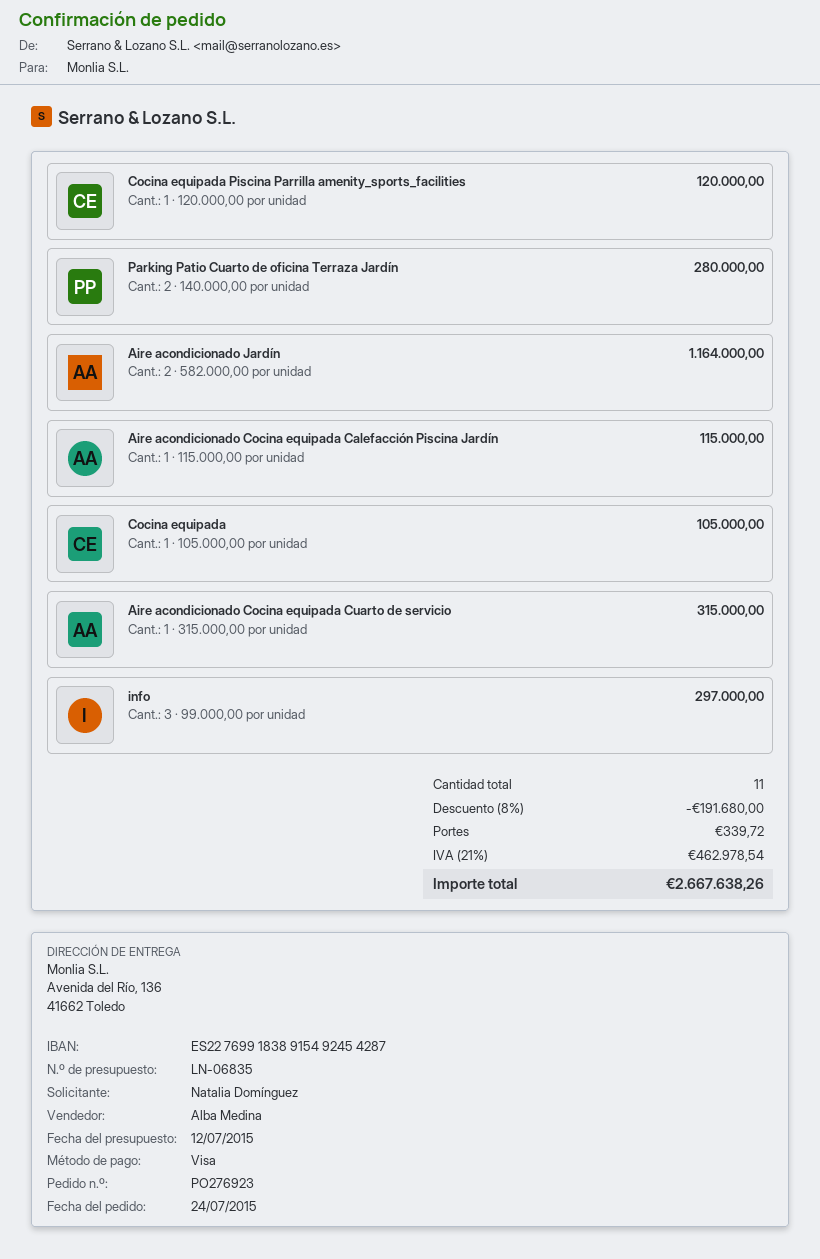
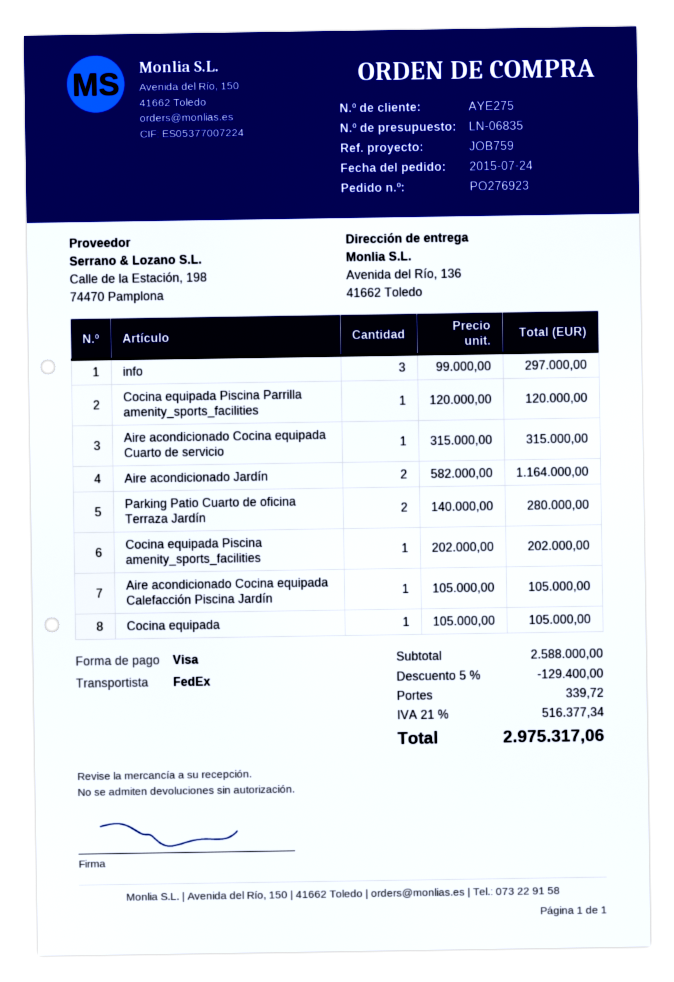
Aire acondicionado Cocina equipada Calefacción Piscina Jardín: 1 x 115000.00 = 115000.00 -> 1 x 105000.00 = 105000.00
Cocina equipada Piscina amenity_sports_facilities: none -> 1 x 202000.00 = 202000.00
discount: 8% = 191680.00 -> 5% = 129400.00
tax: 21% = 462978.54 -> 21% = 516377.34
total: 2667638.26 -> 2975317.06

